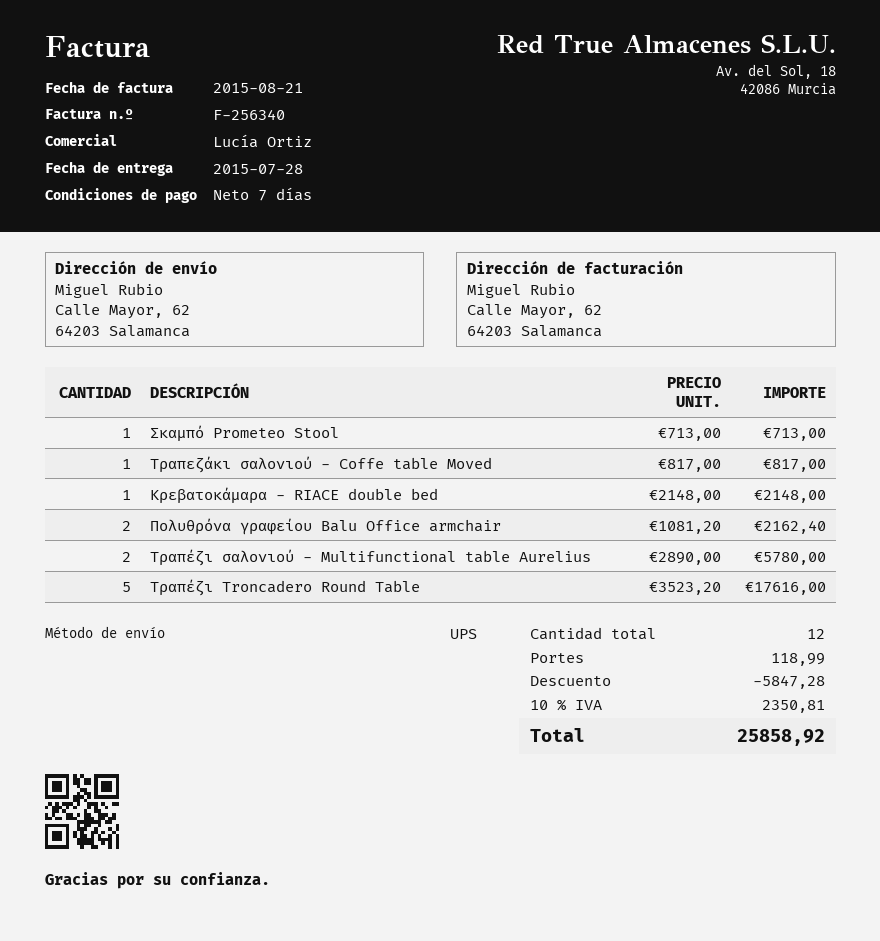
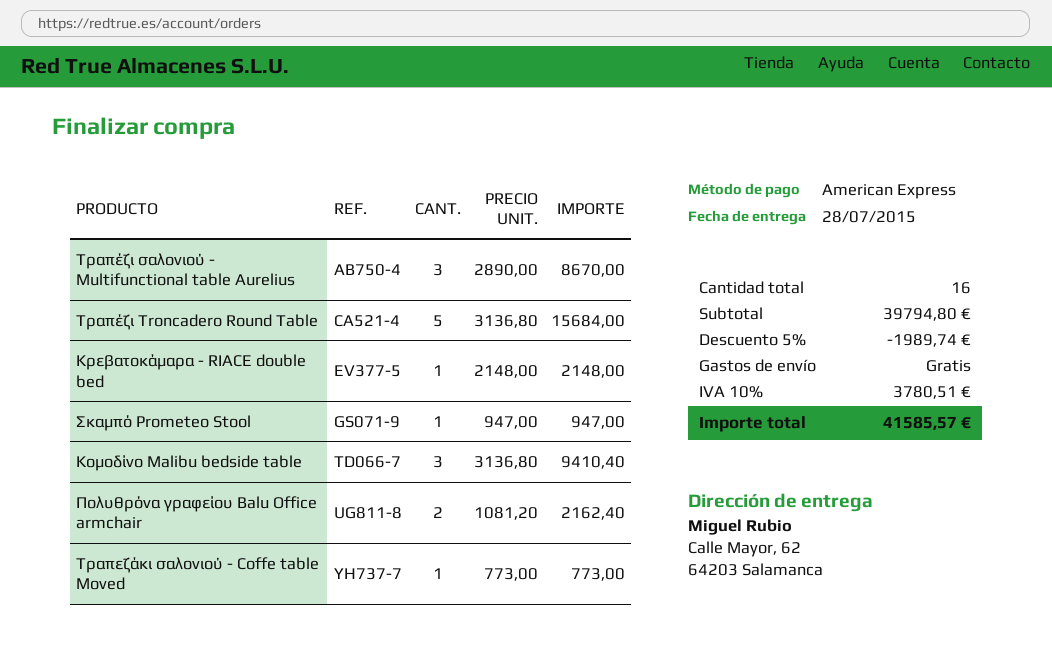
Σκαμπό Prometeo Stool: 1 x 713.00 = 713.00 -> 1 x 947.00 = 947.00
Τραπεζάκι σαλονιού - Coffe table Moved: 1 x 817.00 = 817.00 -> 1 x 773.00 = 773.00
Τραπέζι σαλονιού - Μultifunctional table Aurelius: 2 x 2890.00 = 5780.00 -> 3 x 2890.00 = 8670.00
Τραπέζι Troncadero Round Table: 5 x 3523.20 = 17616.00 -> 5 x 3136.80 = 15684.00
Κομοδίνο Malibu bedside table: none -> 3 x 3136.80 = 9410.40
total quantity: 12 -> 16
discount: 5847.28 -> 1989.74
shipping: 118.99 -> 0.00
tax: 10% = 2350.81 -> 10% = 3780.51
total: 25858.92 -> 41585.57

